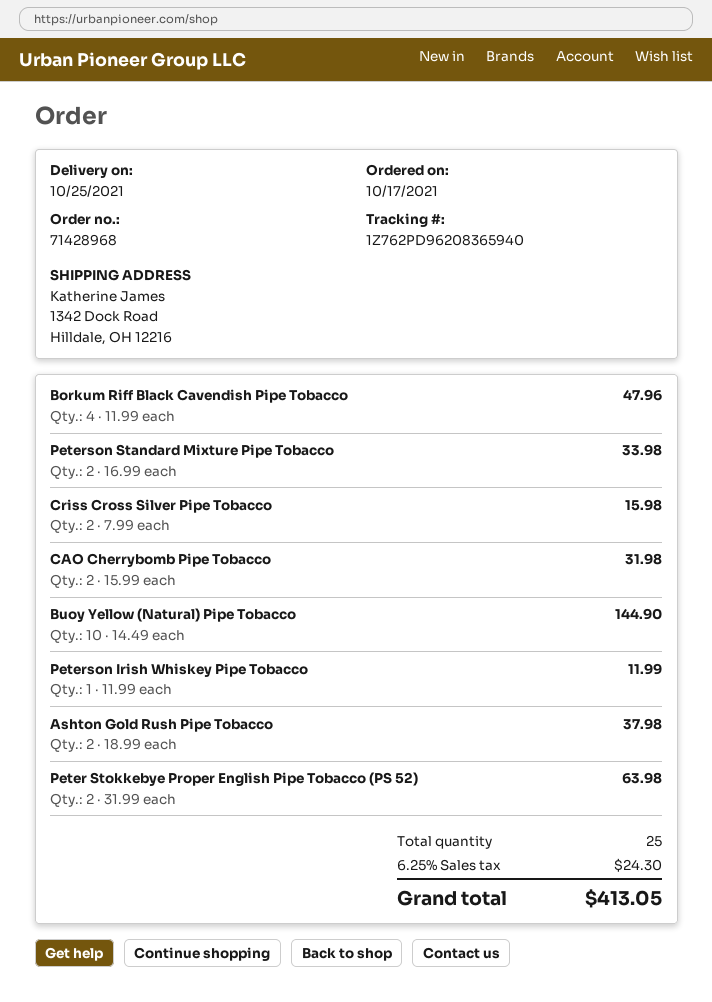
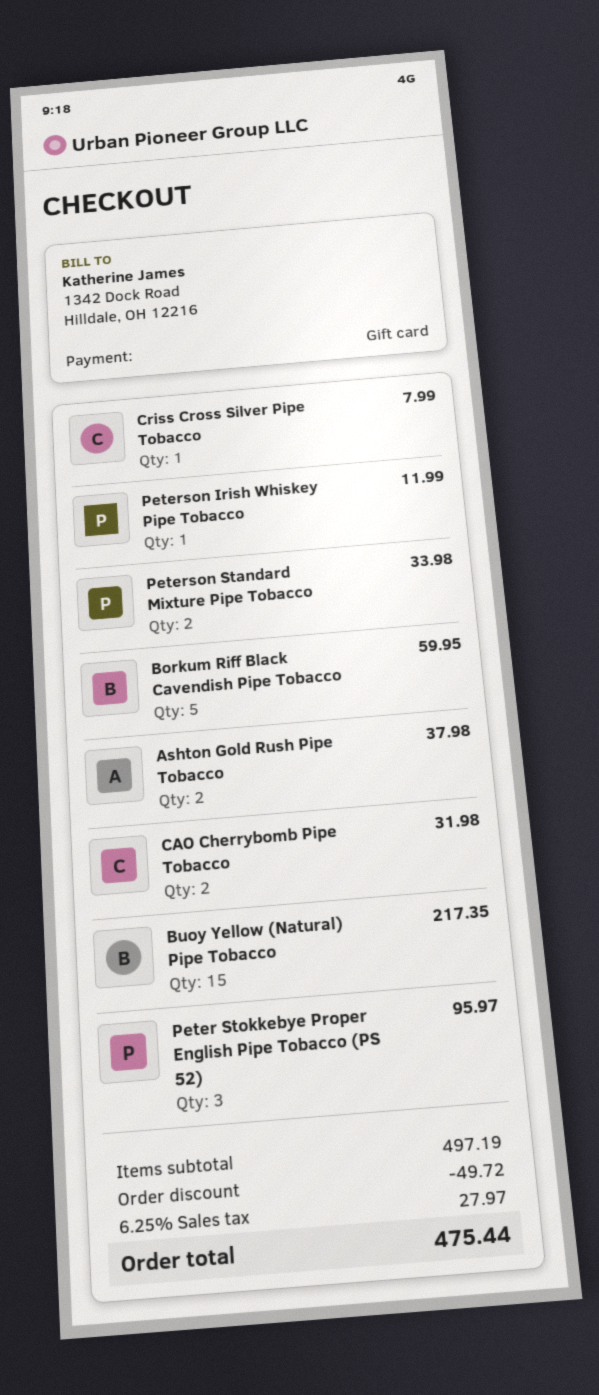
Borkum Riff Black Cavendish Pipe Tobacco: 4 for 47.96 -> 5 for 59.95
Criss Cross Silver Pipe Tobacco: 2 for 15.98 -> 1 for 7.99
Buoy Yellow (Natural) Pipe Tobacco: 10 for 144.90 -> 15 for 217.35
Peter Stokkebye Proper English Pipe Tobacco (PS 52): 2 for 63.98 -> 3 for 95.97
discount: none -> 49.72
tax: 6.25% = 24.30 -> 6.25% = 27.97
total: 413.05 -> 475.44

